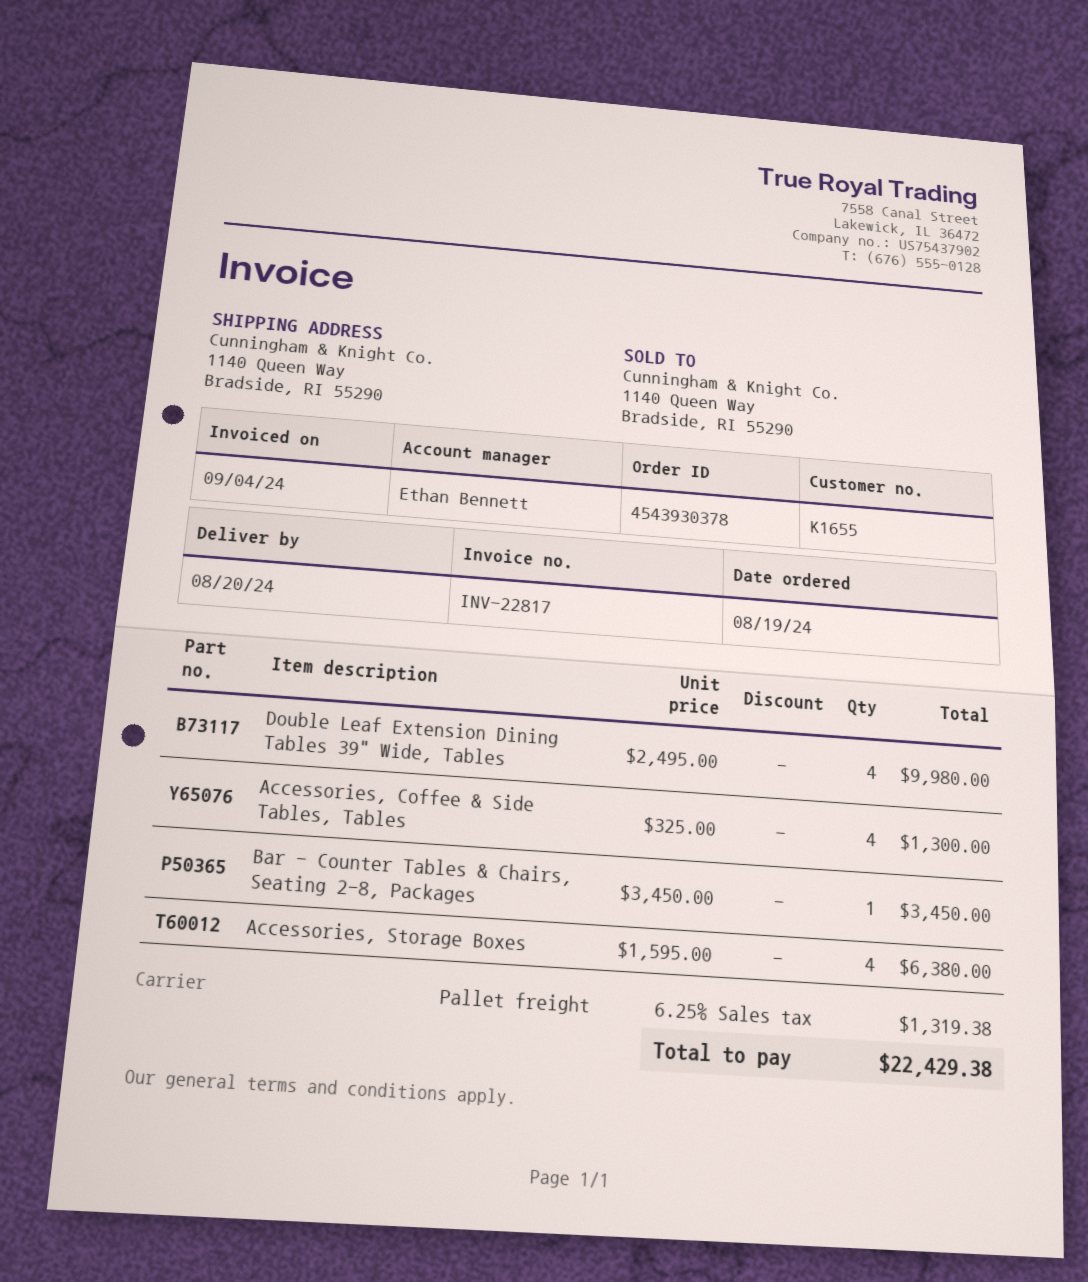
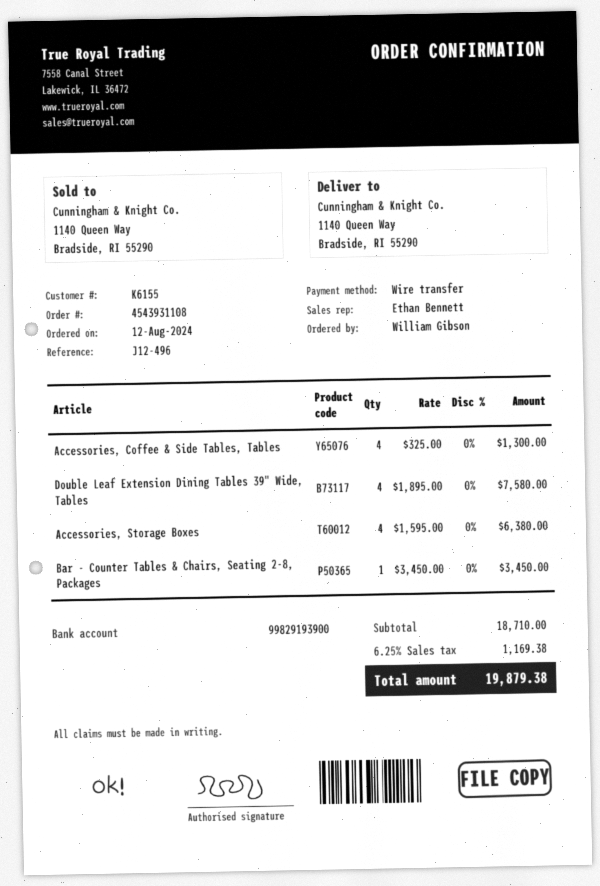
order number: 4543930378 -> 4543931108
order date: 2024-08-19 -> 2024-08-12
customer number: K1655 -> K6155
Double Leaf Extension Dining Tables 39" Wide, Tables: 4 x 2495.00 = 9980.00 -> 4 x 1895.00 = 7580.00
tax: 6.25% = 1319.38 -> 6.25% = 1169.38
total: 22429.38 -> 19879.38

